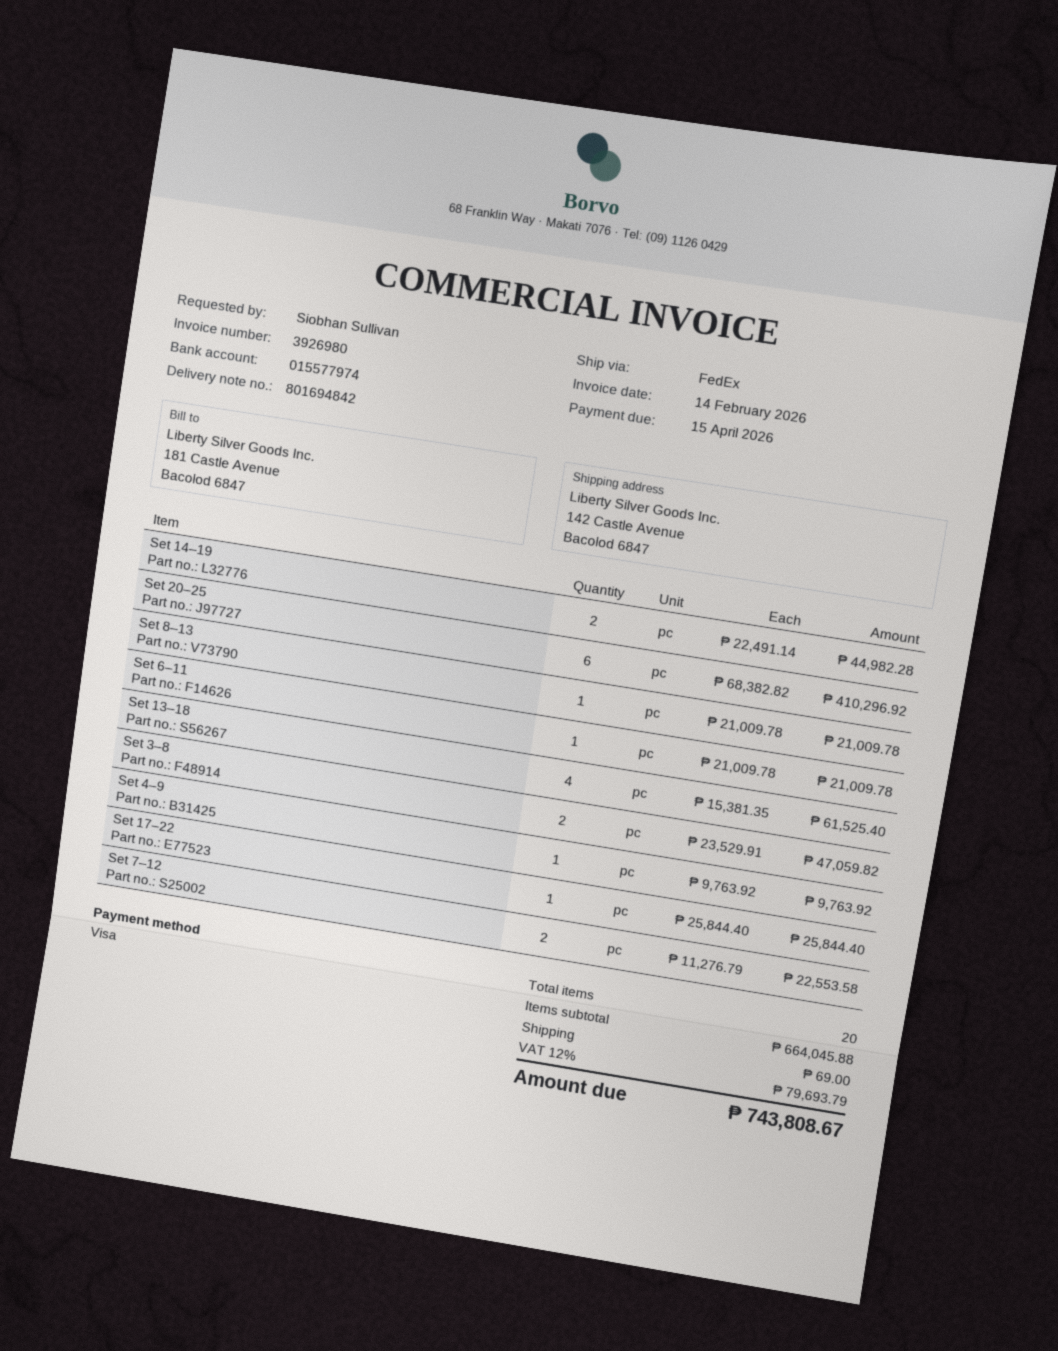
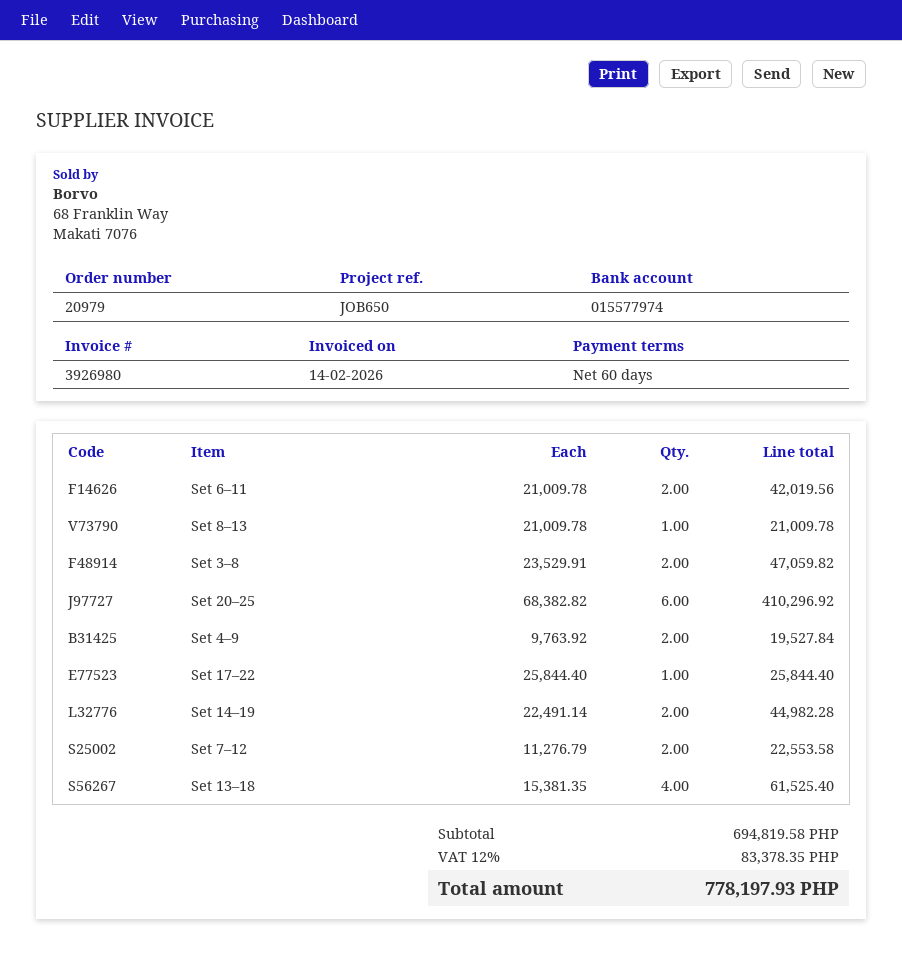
Set 6–11: 1 x 21009.78 = 21009.78 -> 2 x 21009.78 = 42019.56
Set 4–9: 1 x 9763.92 = 9763.92 -> 2 x 9763.92 = 19527.84
subtotal: 664045.88 -> 694819.58
shipping: 69.00 -> none
tax: 12% = 79693.79 -> 12% = 83378.35
total: 743808.67 -> 778197.93

